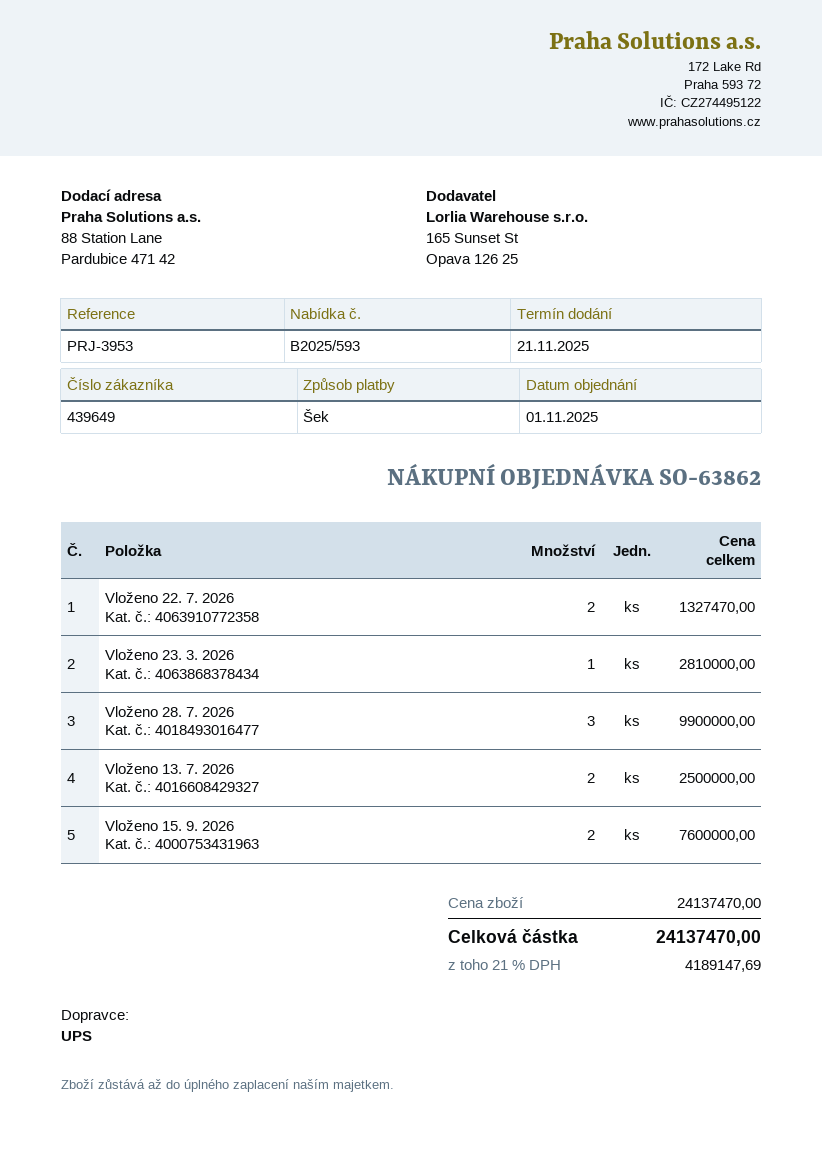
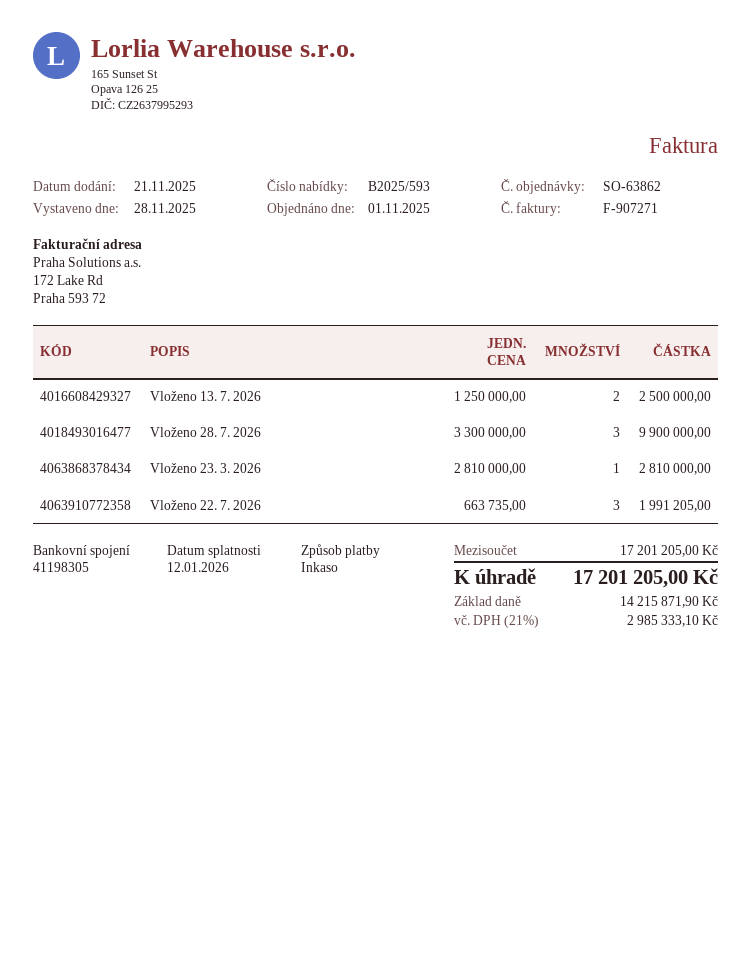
payment method: cheque -> direct debit
Vloženo 22. 7. 2026: 2 for 1327470.00 -> 3 for 1991205.00
Vloženo 15. 9. 2026: 2 for 7600000.00 -> none
subtotal: 24137470.00 -> 17201205.00
tax: 21% = 4189147.69 -> 21% = 2985333.10
total: 24137470.00 -> 17201205.00

